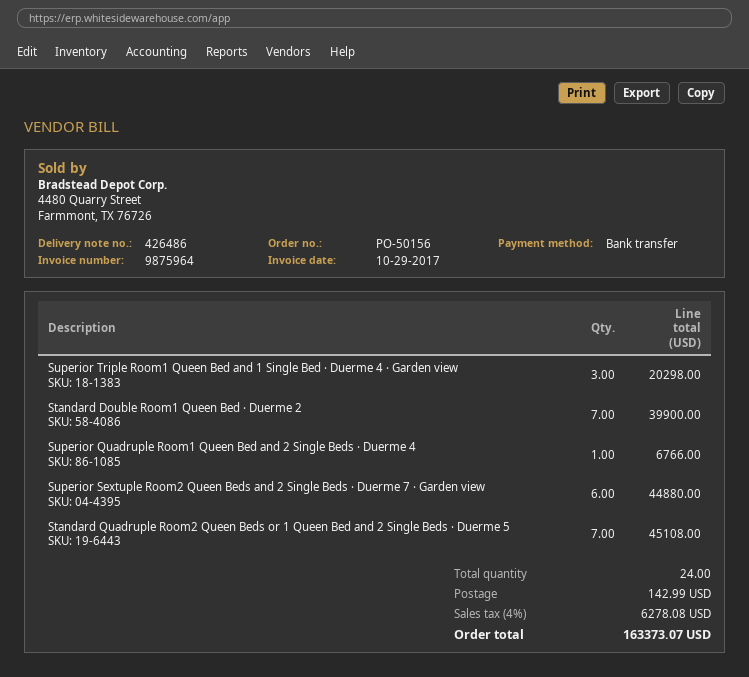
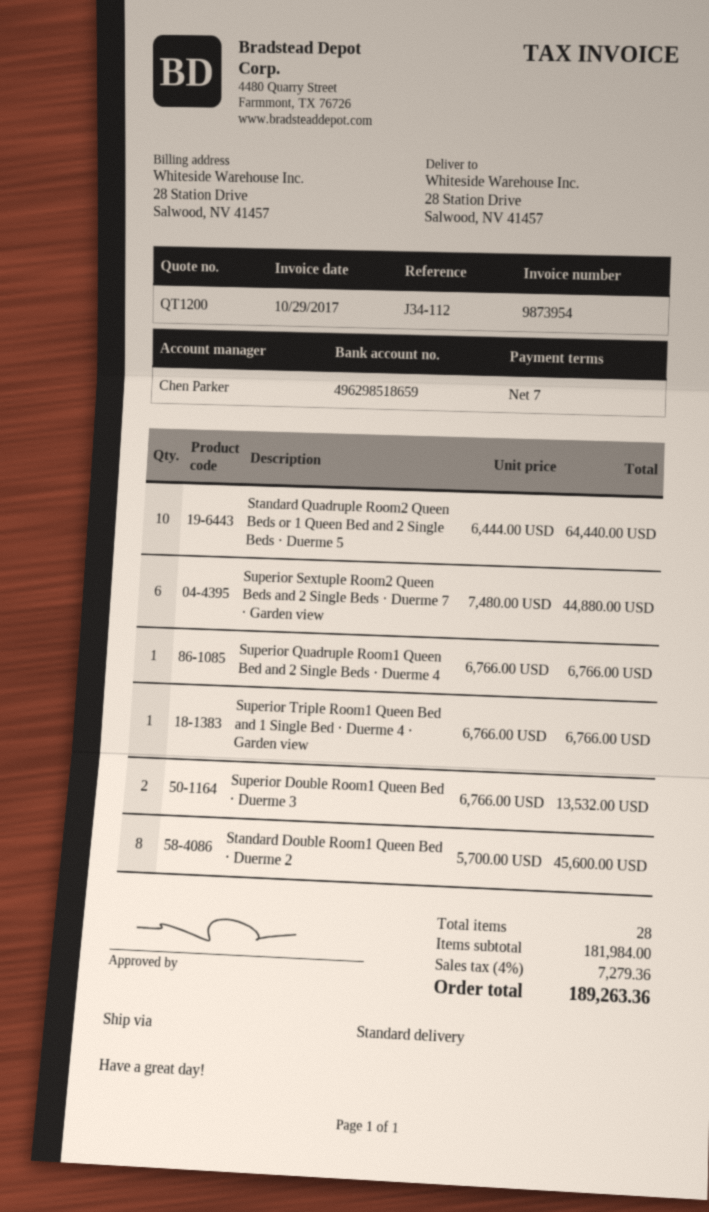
invoice number: 9875964 -> 9873954
Superior Triple Room1 Queen Bed and 1 Single Bed · Duerme 4 · Garden view: 3 for 20298.00 -> 1 for 6766.00
Standard Double Room1 Queen Bed · Duerme 2: 7 for 39900.00 -> 8 for 45600.00
Standard Quadruple Room2 Queen Beds or 1 Queen Bed and 2 Single Beds · Duerme 5: 7 for 45108.00 -> 10 for 64440.00
Superior Double Room1 Queen Bed · Duerme 3: none -> 2 for 13532.00
total quantity: 24 -> 28
shipping: 142.99 -> none
tax: 4% = 6278.08 -> 4% = 7279.36
total: 163373.07 -> 189263.36

